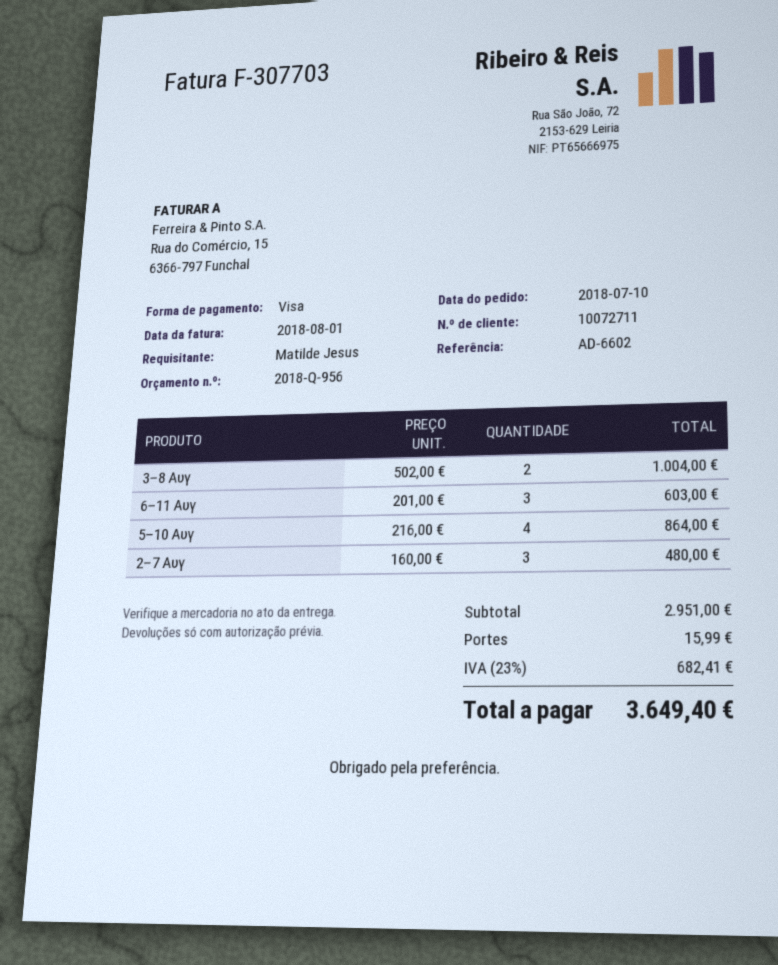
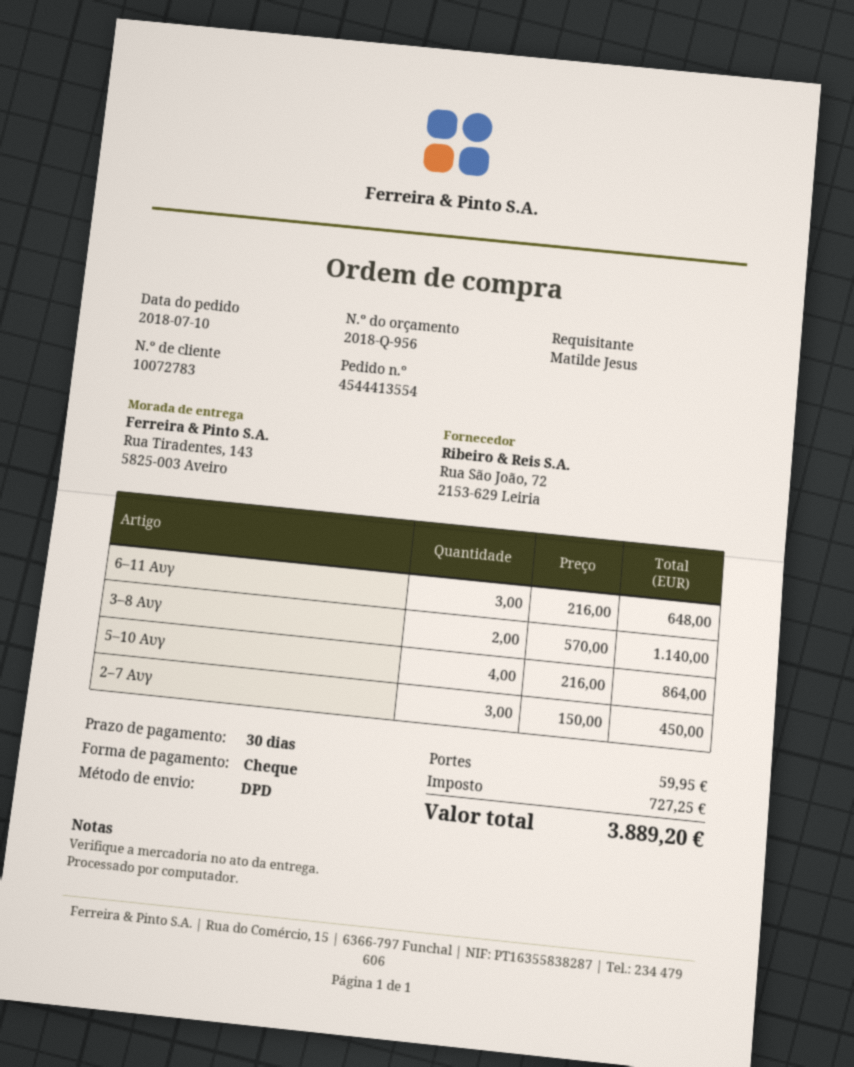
customer number: 10072711 -> 10072783
payment method: Visa -> cheque
3–8 Αυγ: 2 x 502.00 = 1004.00 -> 2 x 570.00 = 1140.00
6–11 Αυγ: 3 x 201.00 = 603.00 -> 3 x 216.00 = 648.00
2–7 Αυγ: 3 x 160.00 = 480.00 -> 3 x 150.00 = 450.00
shipping: 15.99 -> 59.95
tax: 682.41 -> 727.25
total: 3649.40 -> 3889.20

